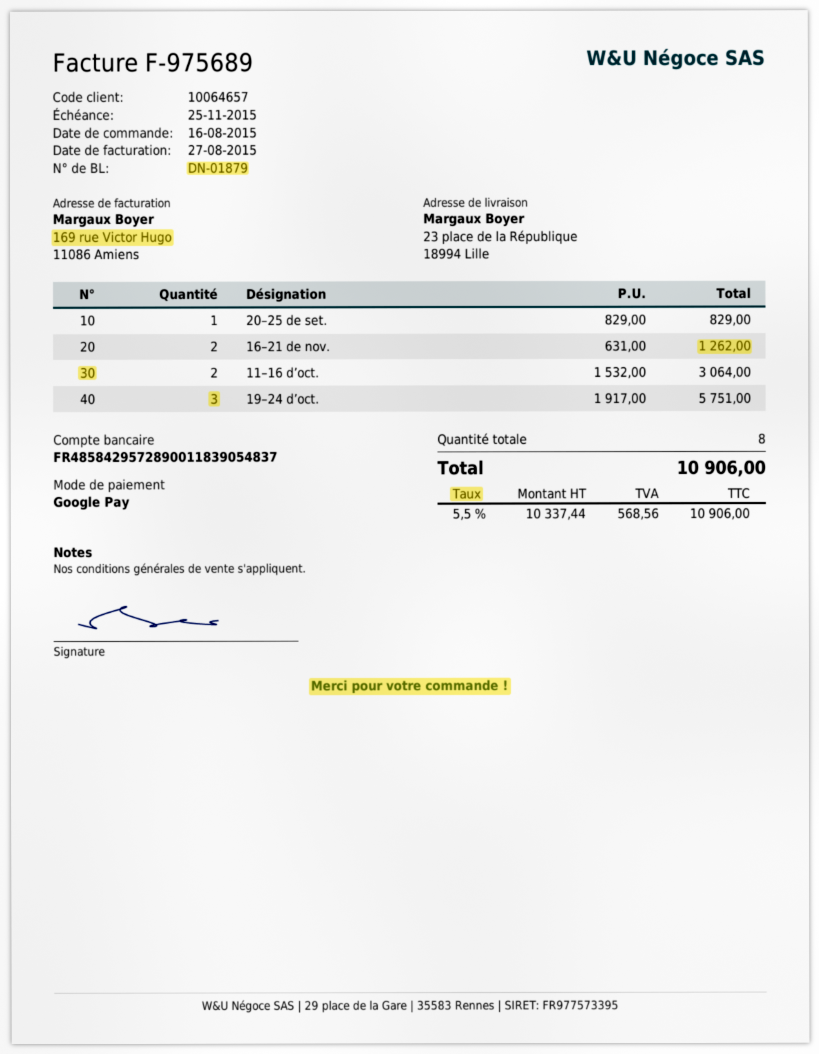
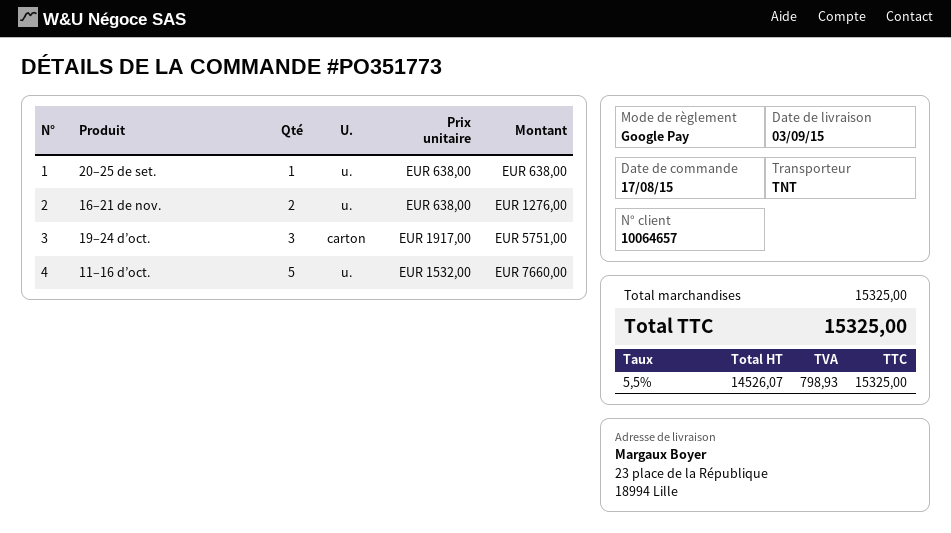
order date: 2015-08-16 -> 2015-08-17
20–25 de set.: 1 x 829.00 = 829.00 -> 1 x 638.00 = 638.00
16–21 de nov.: 2 x 631.00 = 1262.00 -> 2 x 638.00 = 1276.00
11–16 d’oct.: 2 x 1532.00 = 3064.00 -> 5 x 1532.00 = 7660.00
net: 10337.44 -> 14526.07
tax: 5.5% = 568.56 -> 5.5% = 798.93
total: 10906.00 -> 15325.00

